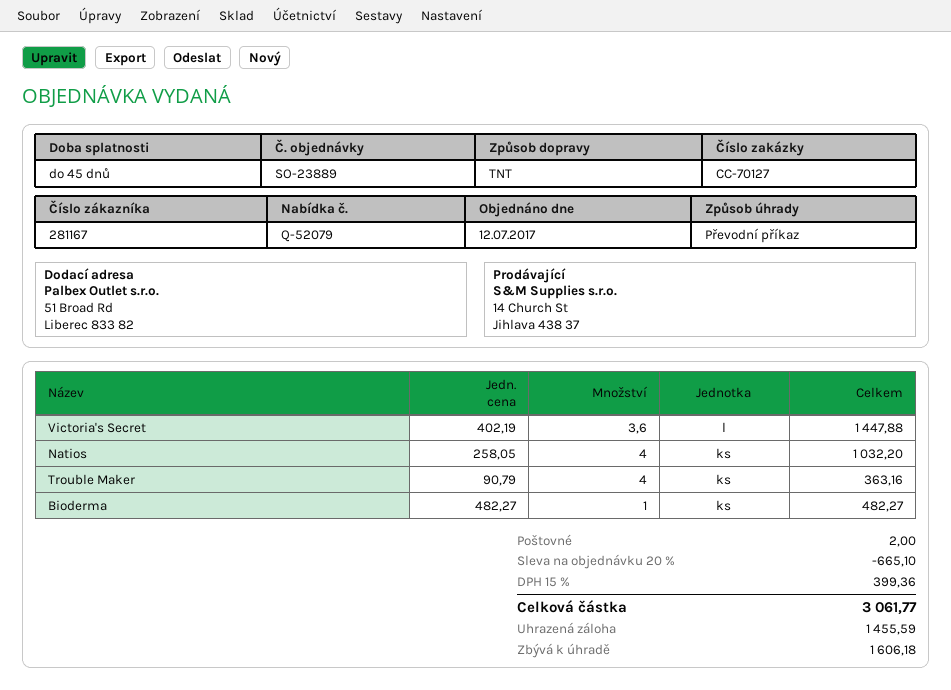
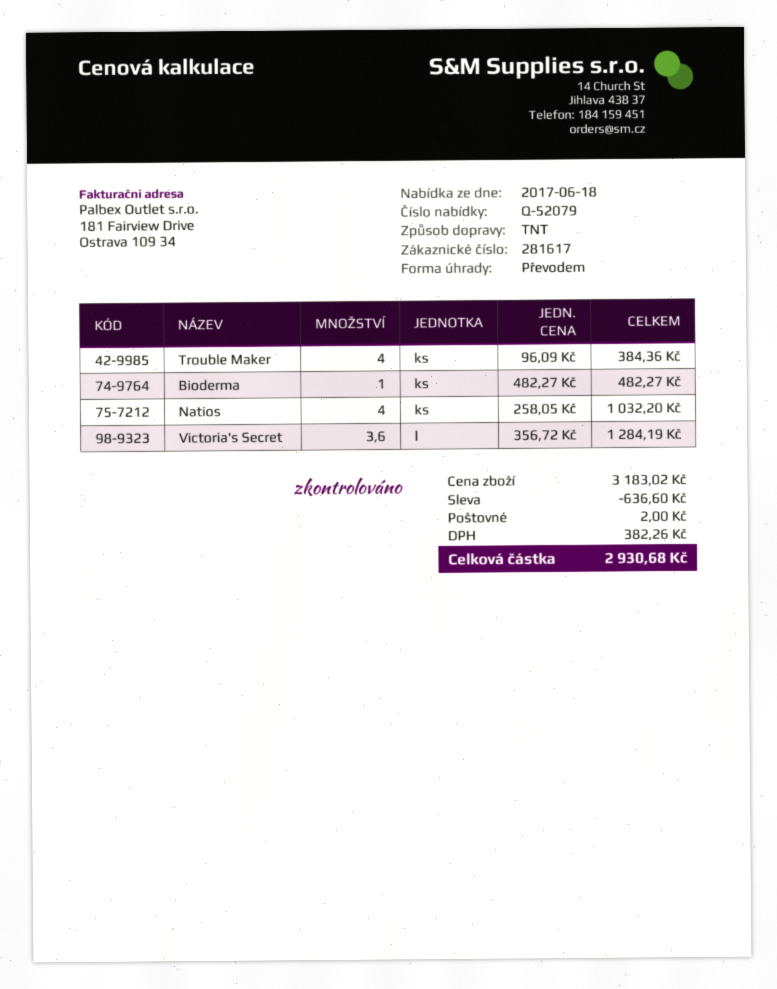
customer number: 281167 -> 281617
Victoria's Secret: 3.6 x 402.19 = 1447.88 -> 3.6 x 356.72 = 1284.19
Trouble Maker: 4 x 90.79 = 363.16 -> 4 x 96.09 = 384.36
discount: 665.10 -> 636.60
tax: 399.36 -> 382.26
total: 3061.77 -> 2930.68

